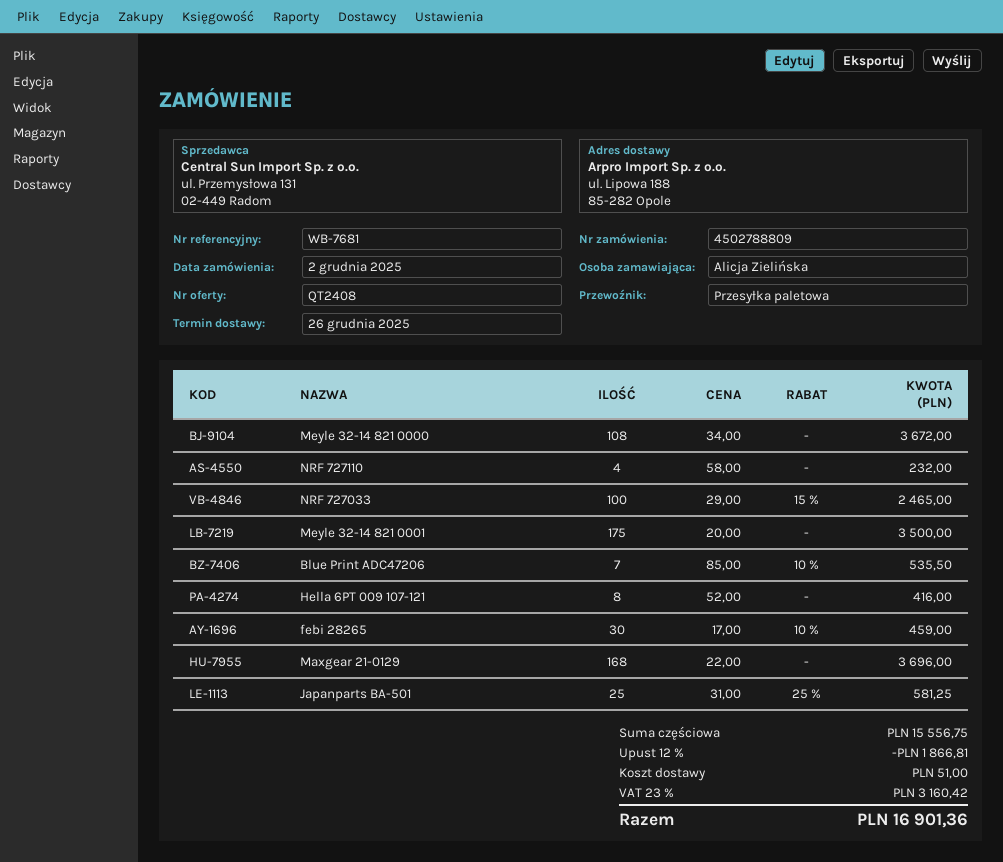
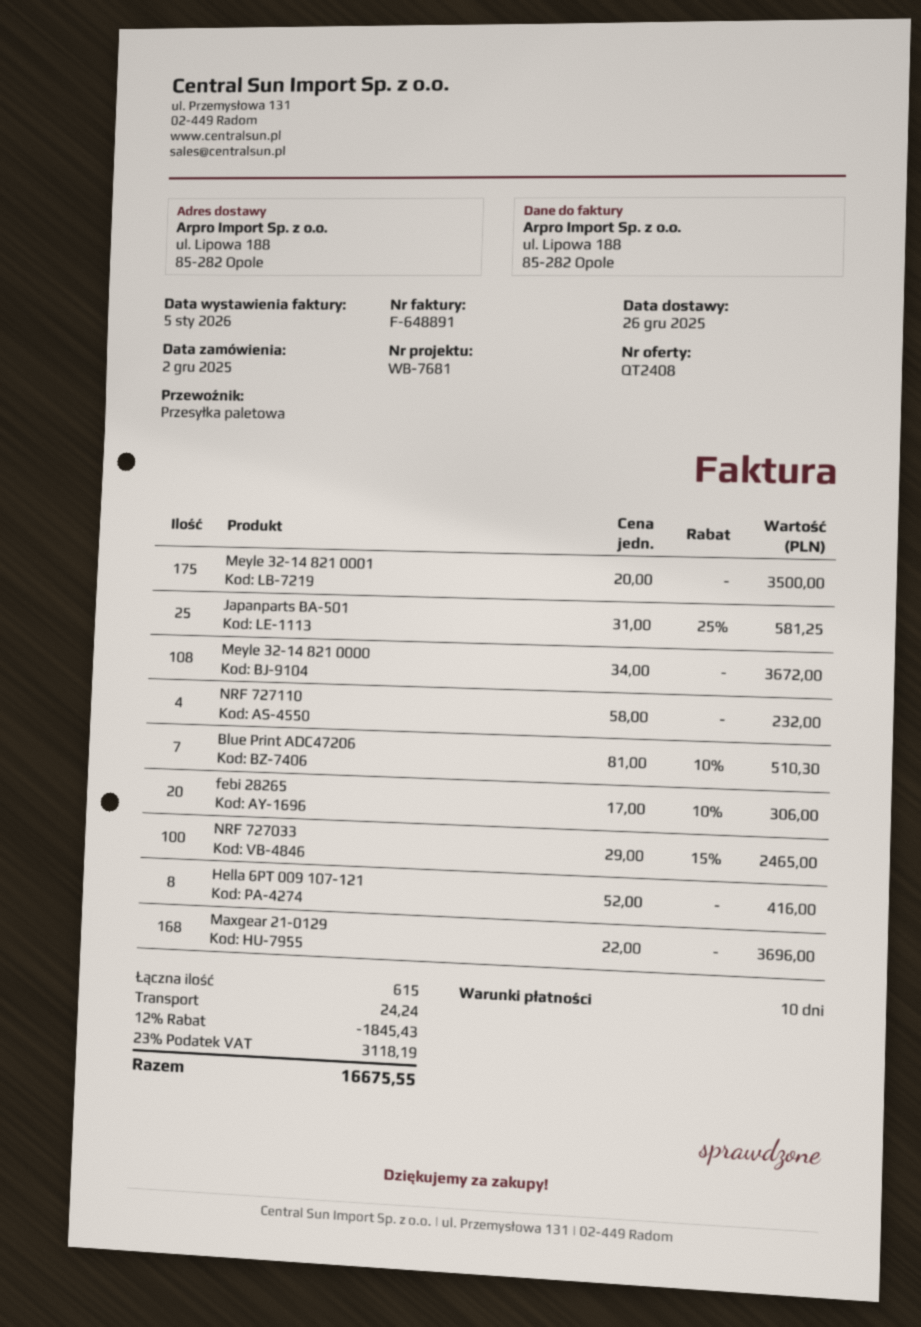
Blue Print ADC47206: 7 x 85.00 - 10% = 535.50 -> 7 x 81.00 - 10% = 510.30
febi 28265: 30 x 17.00 - 10% = 459.00 -> 20 x 17.00 - 10% = 306.00
discount: 12% = 1866.81 -> 12% = 1845.43
shipping: 51.00 -> 24.24
tax: 23% = 3160.42 -> 23% = 3118.19
total: 16901.36 -> 16675.55

